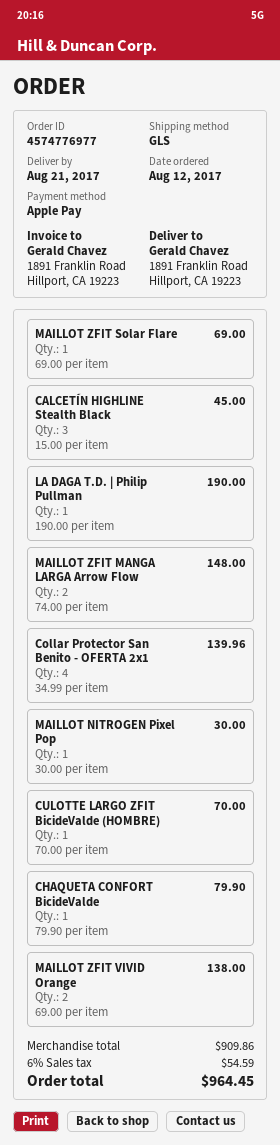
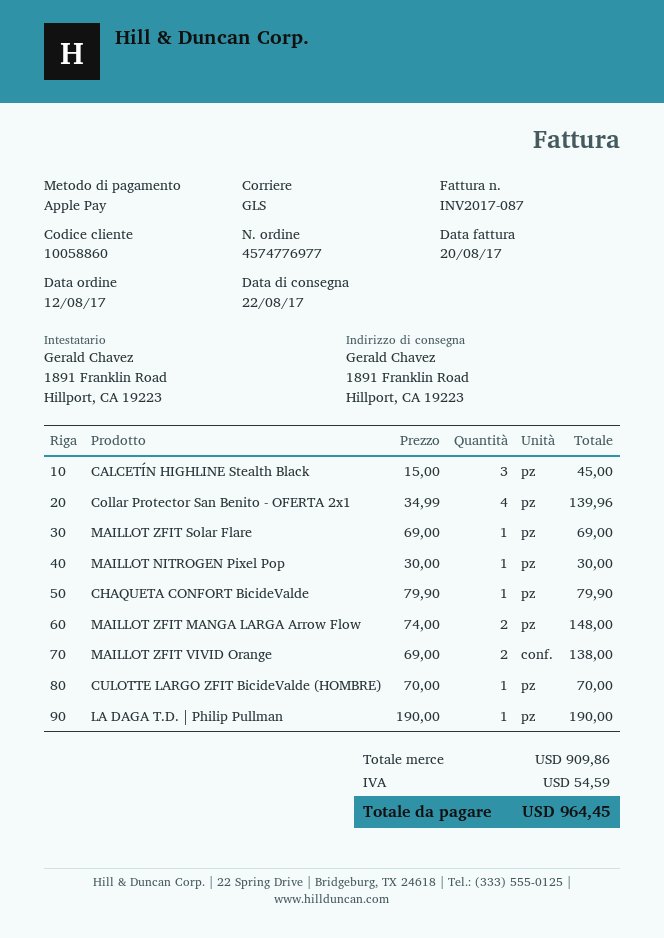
delivery date: 2017-08-21 -> 2017-08-22

